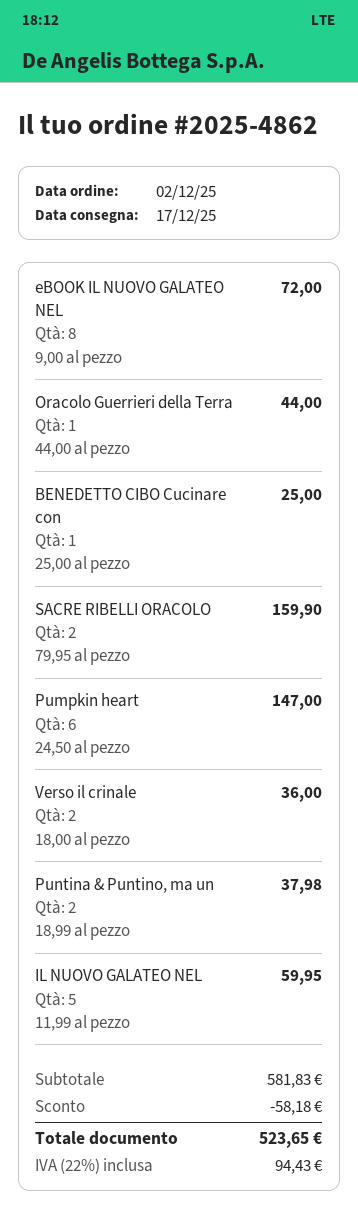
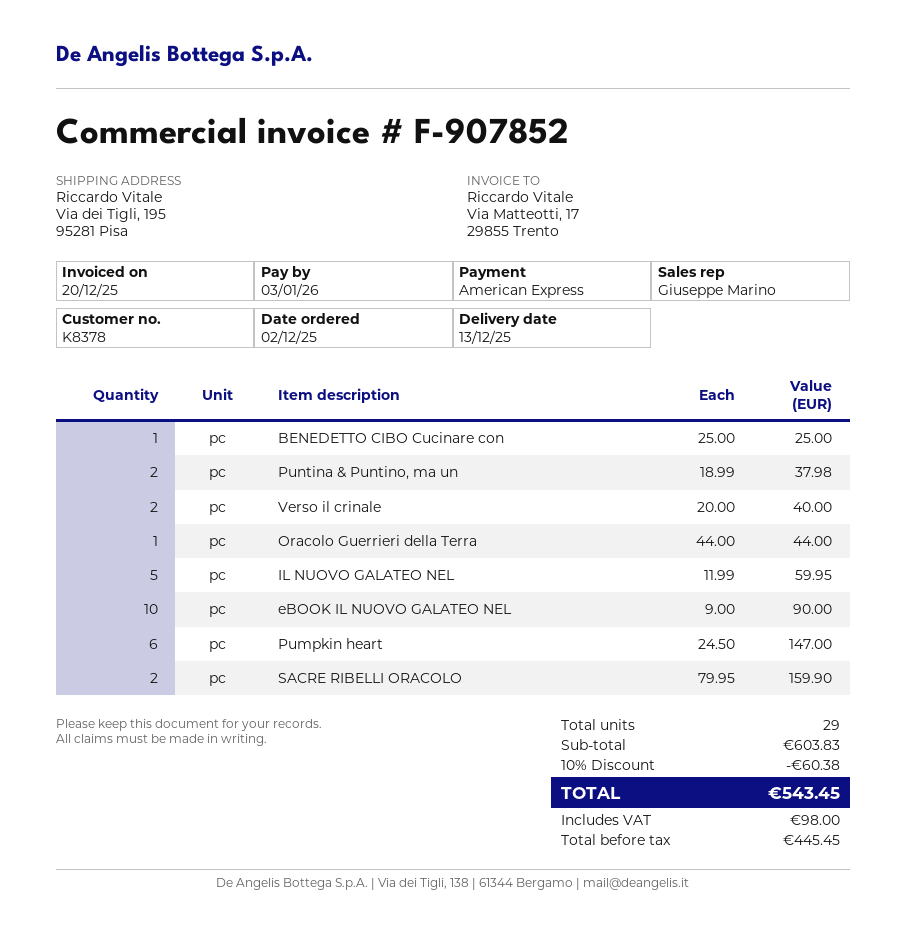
delivery date: 2025-12-17 -> 2025-12-13
eBOOK IL NUOVO GALATEO NEL: 8 x 9.00 = 72.00 -> 10 x 9.00 = 90.00
Verso il crinale: 2 x 18.00 = 36.00 -> 2 x 20.00 = 40.00
subtotal: 581.83 -> 603.83
discount: 58.18 -> 60.38
tax: 94.43 -> 98.00
total: 523.65 -> 543.45

